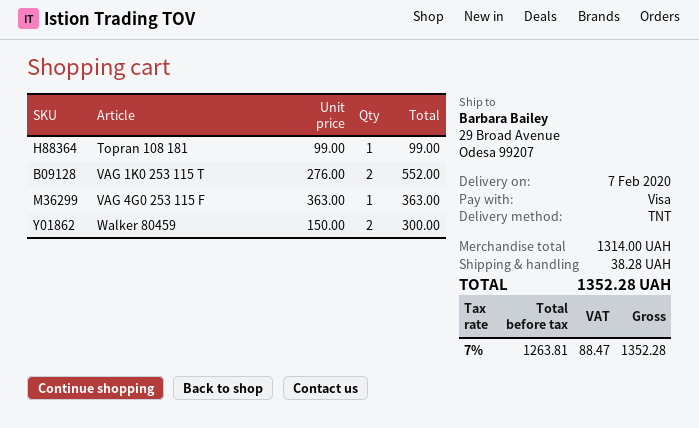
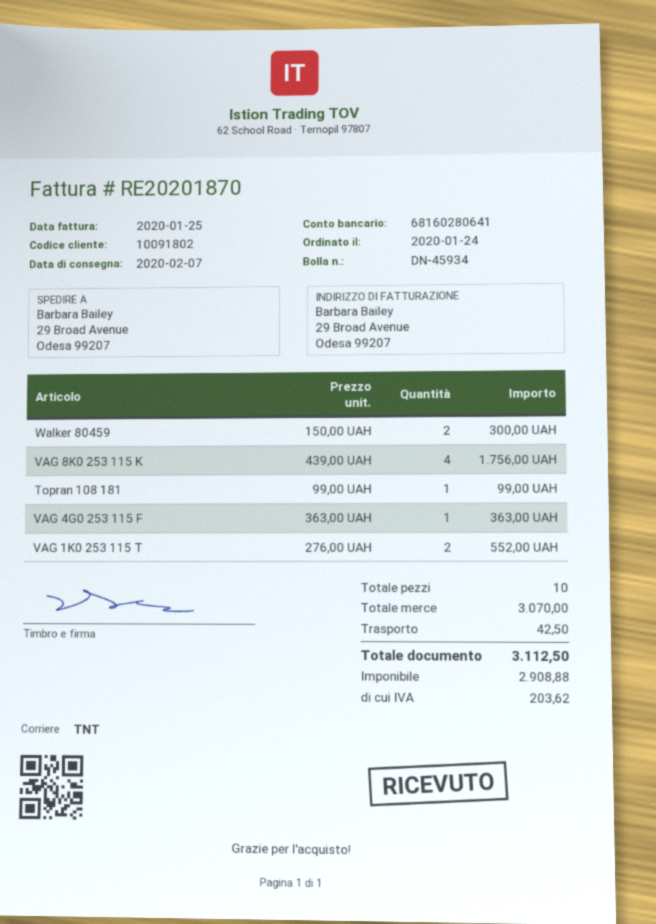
VAG 8K0 253 115 K: none -> 4 x 439.00 = 1756.00
subtotal: 1314.00 -> 3070.00
shipping: 38.28 -> 42.50
net: 1263.81 -> 2908.88
tax: 88.47 -> 203.62
total: 1352.28 -> 3112.50

